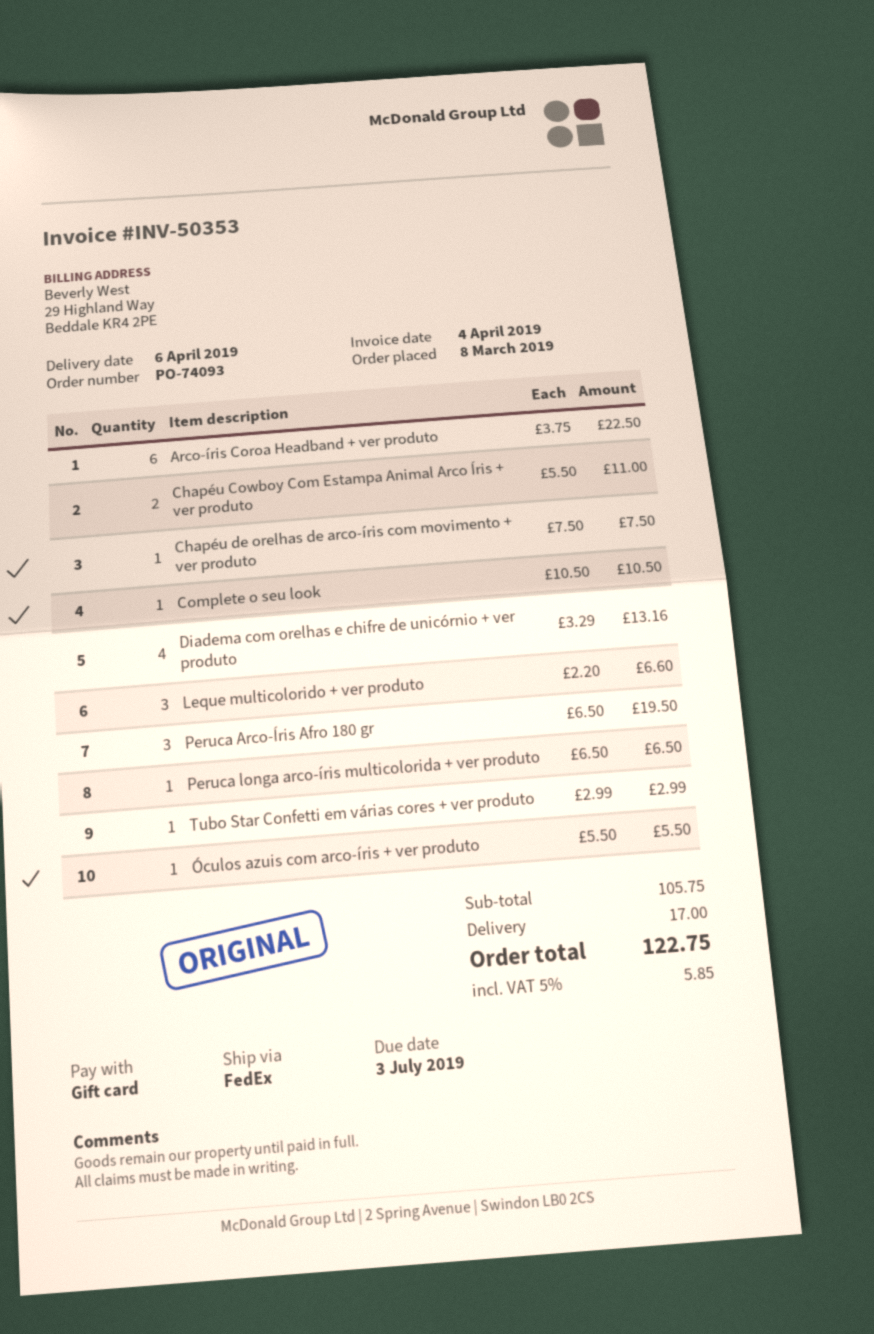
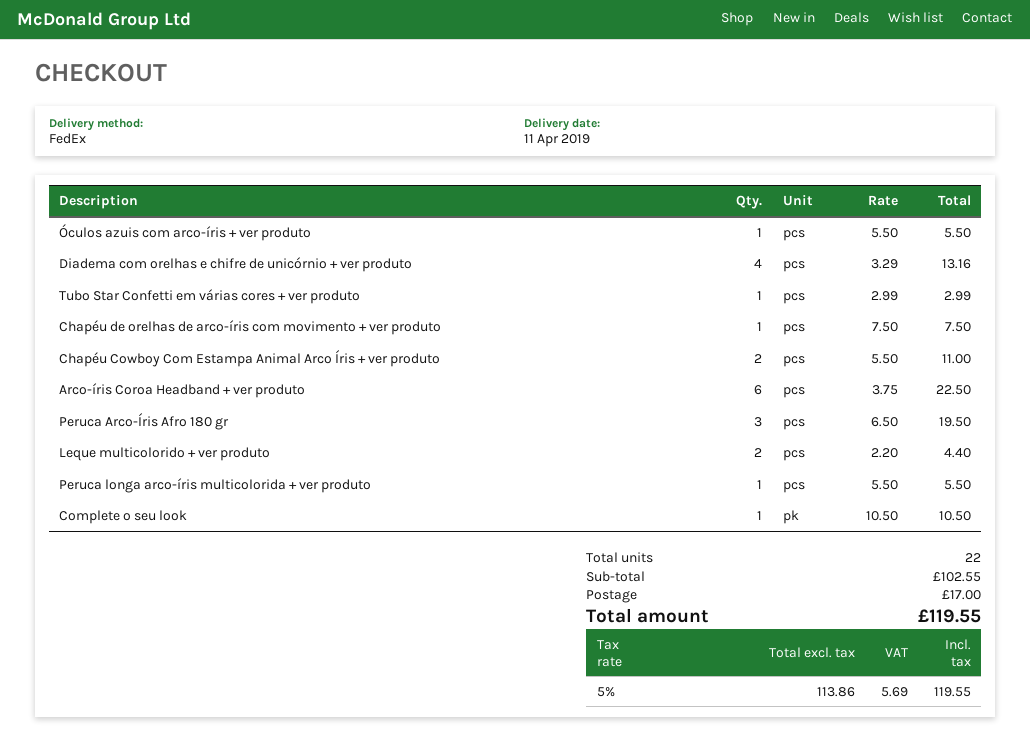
delivery date: 2019-04-06 -> 2019-04-11
Leque multicolorido + ver produto: 3 x 2.20 = 6.60 -> 2 x 2.20 = 4.40
Peruca longa arco-íris multicolorida + ver produto: 1 x 6.50 = 6.50 -> 1 x 5.50 = 5.50
subtotal: 105.75 -> 102.55
tax: 5% = 5.85 -> 5% = 5.69
total: 122.75 -> 119.55

